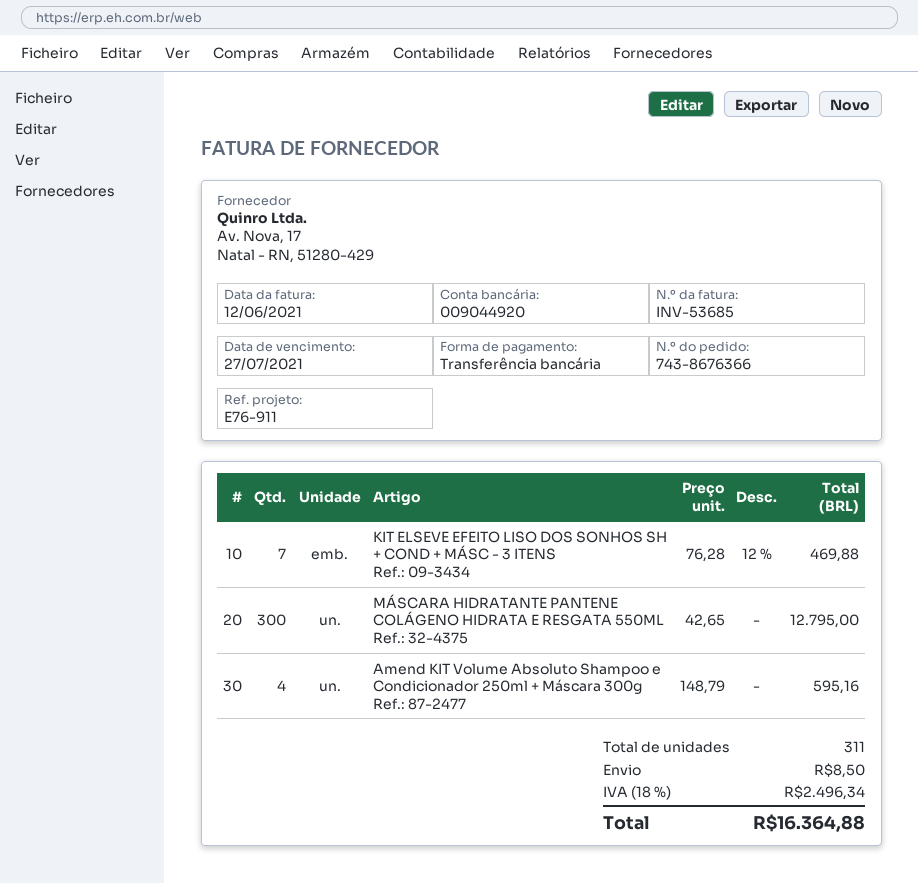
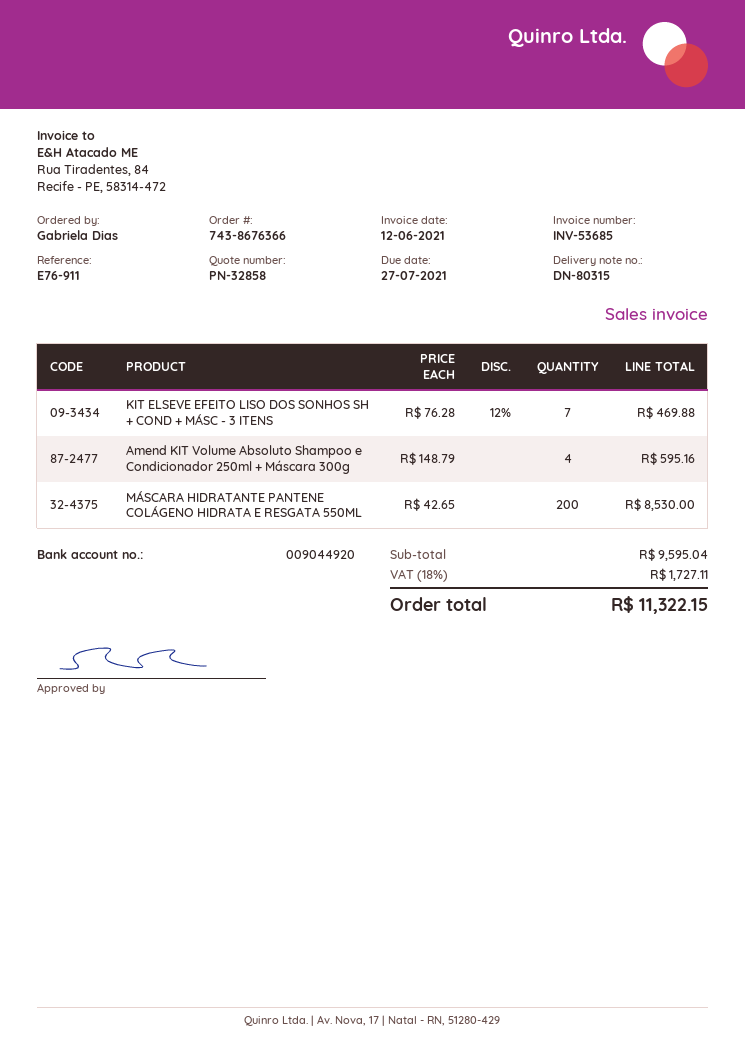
MÁSCARA HIDRATANTE PANTENE COLÁGENO HIDRATA E RESGATA 550ML: 300 x 42.65 = 12795.00 -> 200 x 42.65 = 8530.00
shipping: 8.50 -> none
tax: 18% = 2496.34 -> 18% = 1727.11
total: 16364.88 -> 11322.15

